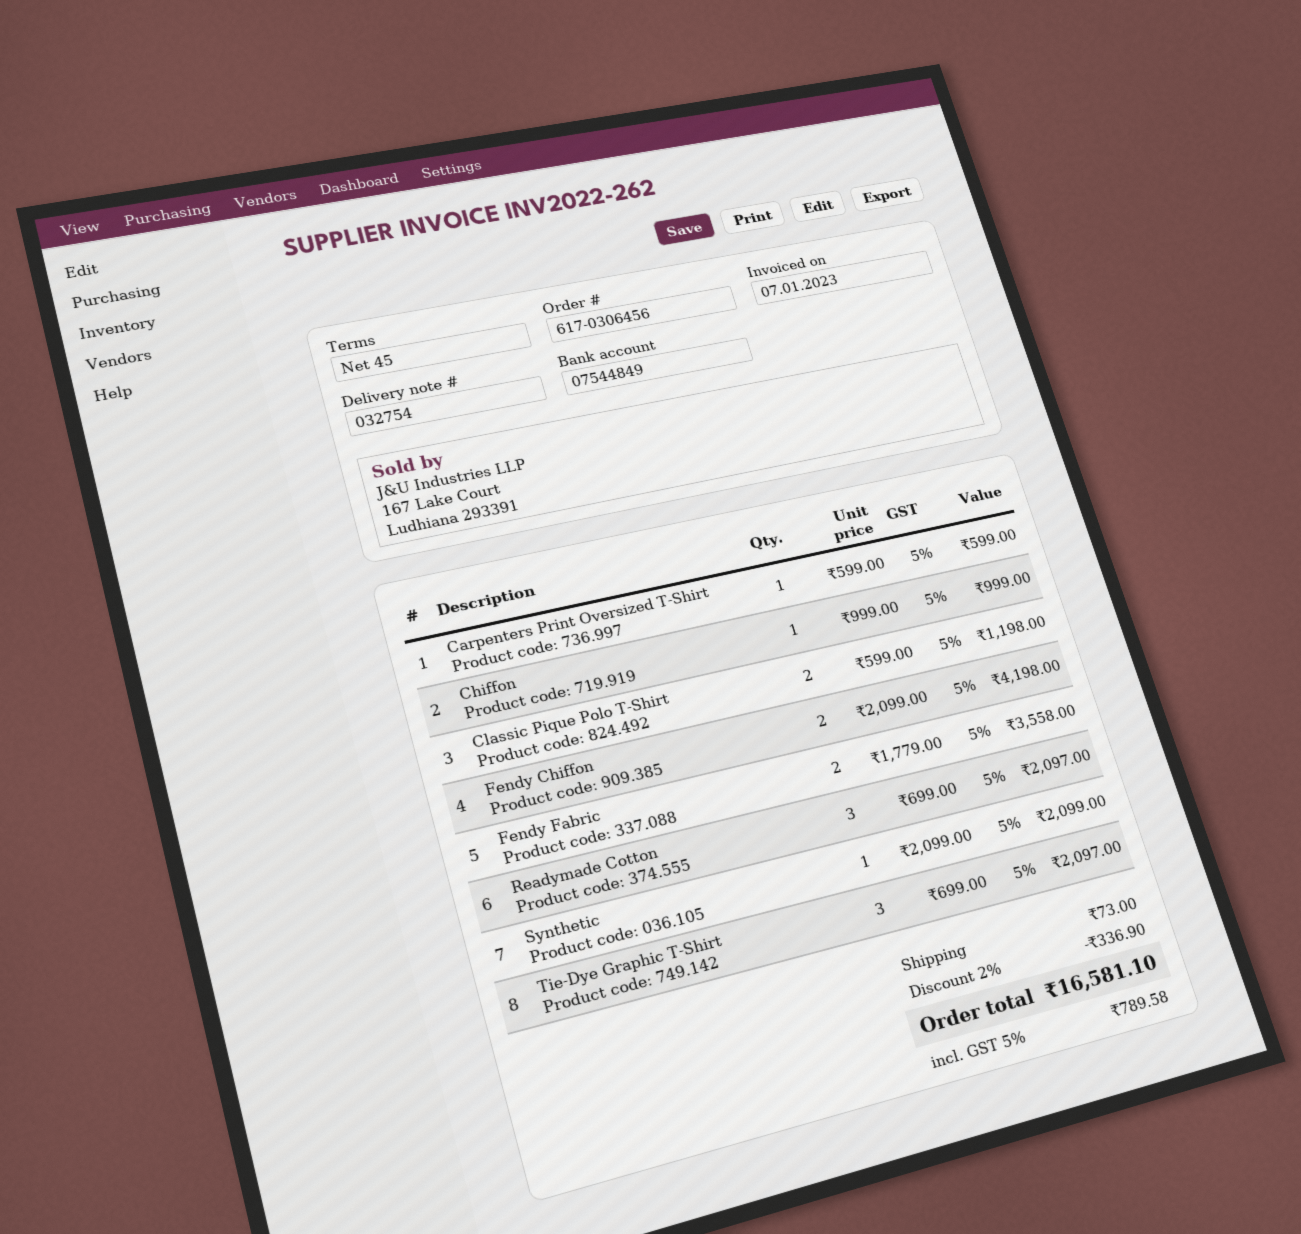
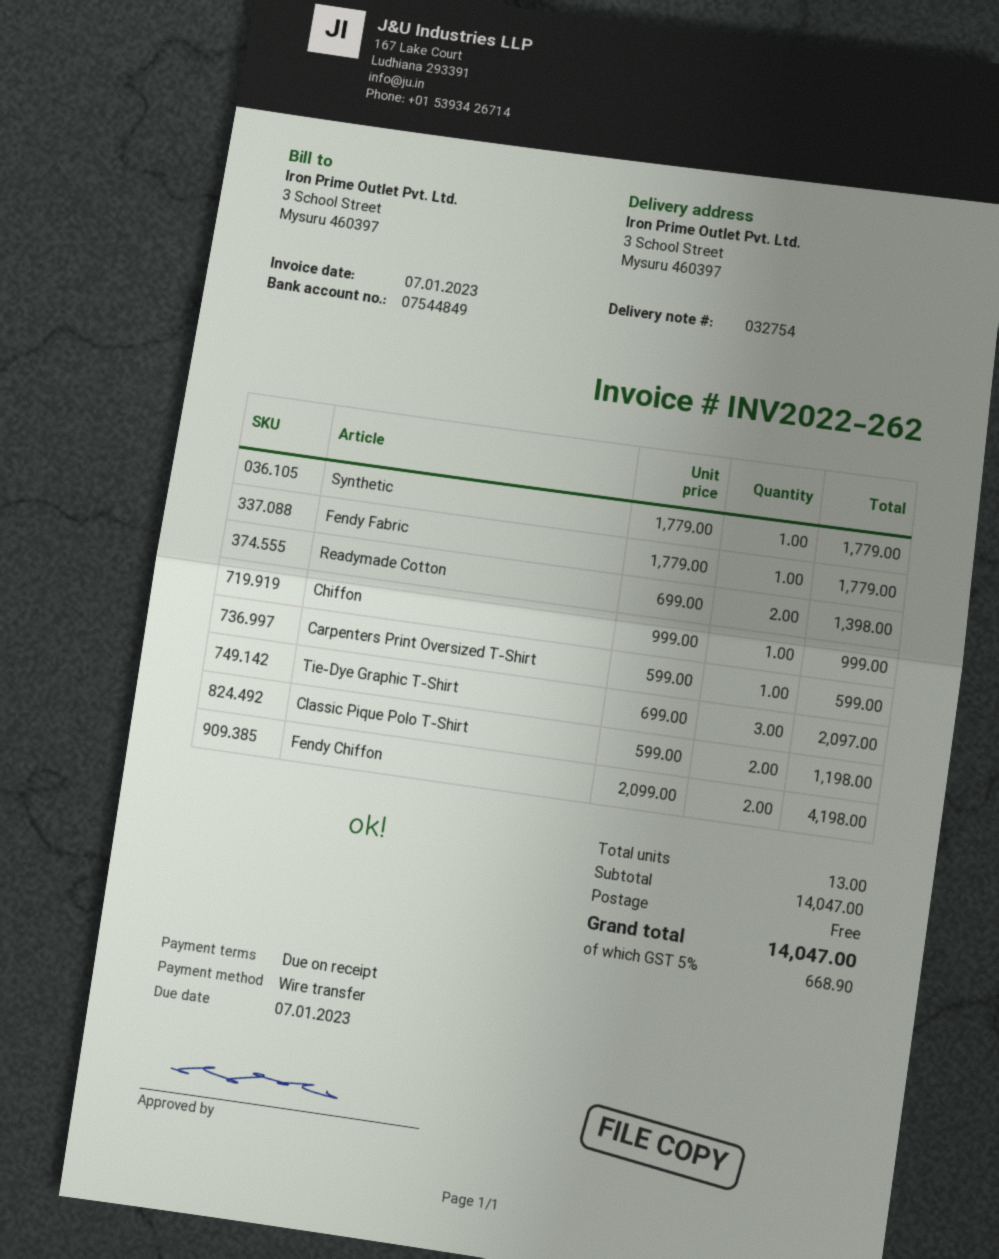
payment terms: 45 days -> on receipt
Fendy Fabric: 2 x 1779.00 = 3558.00 -> 1 x 1779.00 = 1779.00
Readymade Cotton: 3 x 699.00 = 2097.00 -> 2 x 699.00 = 1398.00
Synthetic: 1 x 2099.00 = 2099.00 -> 1 x 1779.00 = 1779.00
discount: 2% = 336.90 -> none
shipping: 73.00 -> 0.00
tax: 5% = 789.58 -> 5% = 668.90
total: 16581.10 -> 14047.00

